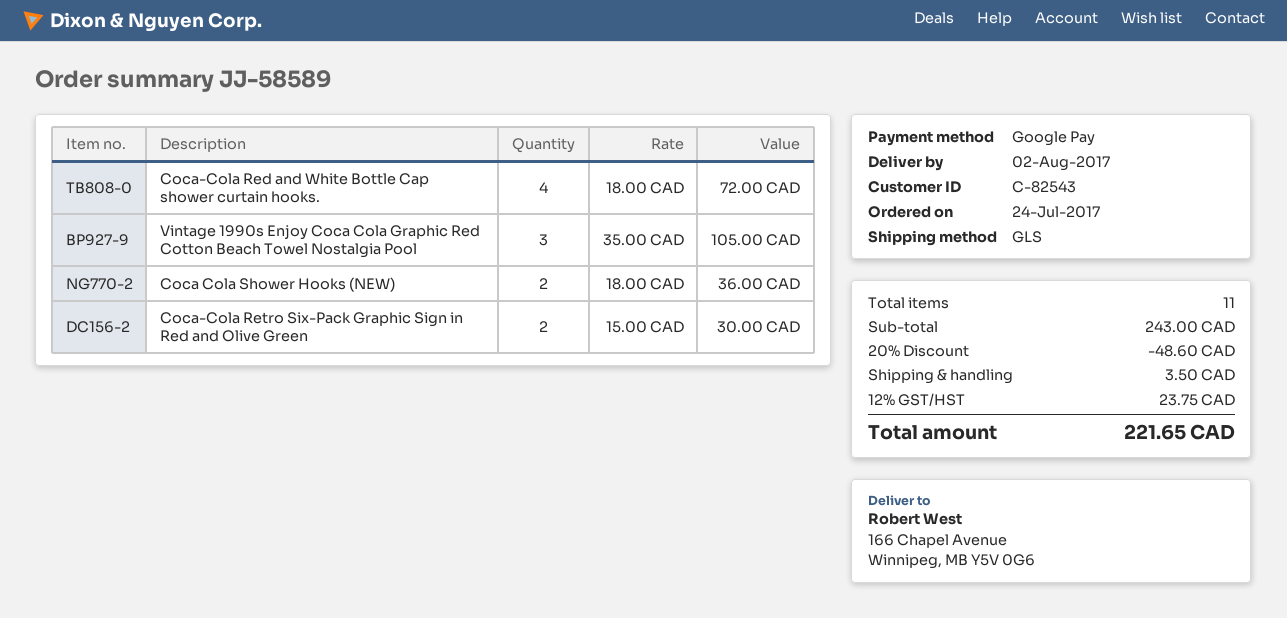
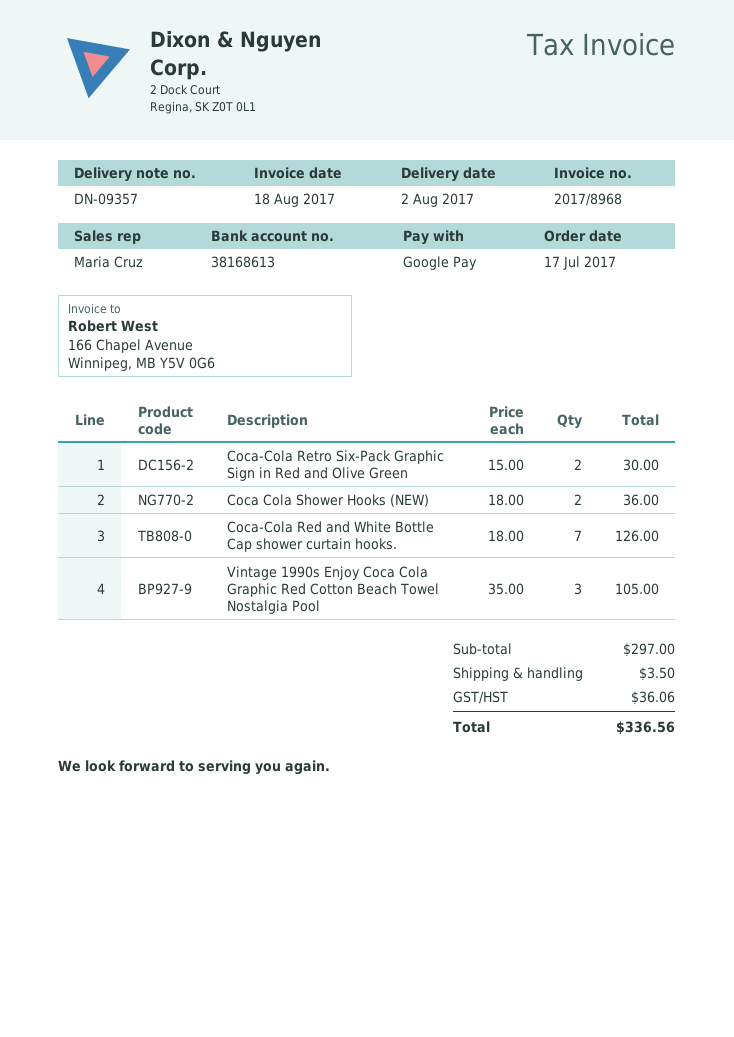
order date: 2017-07-24 -> 2017-07-17
Coca-Cola Red and White Bottle Cap shower curtain hooks.: 4 x 18.00 = 72.00 -> 7 x 18.00 = 126.00
subtotal: 243.00 -> 297.00
discount: 20% = 48.60 -> none
tax: 23.75 -> 36.06
total: 221.65 -> 336.56

